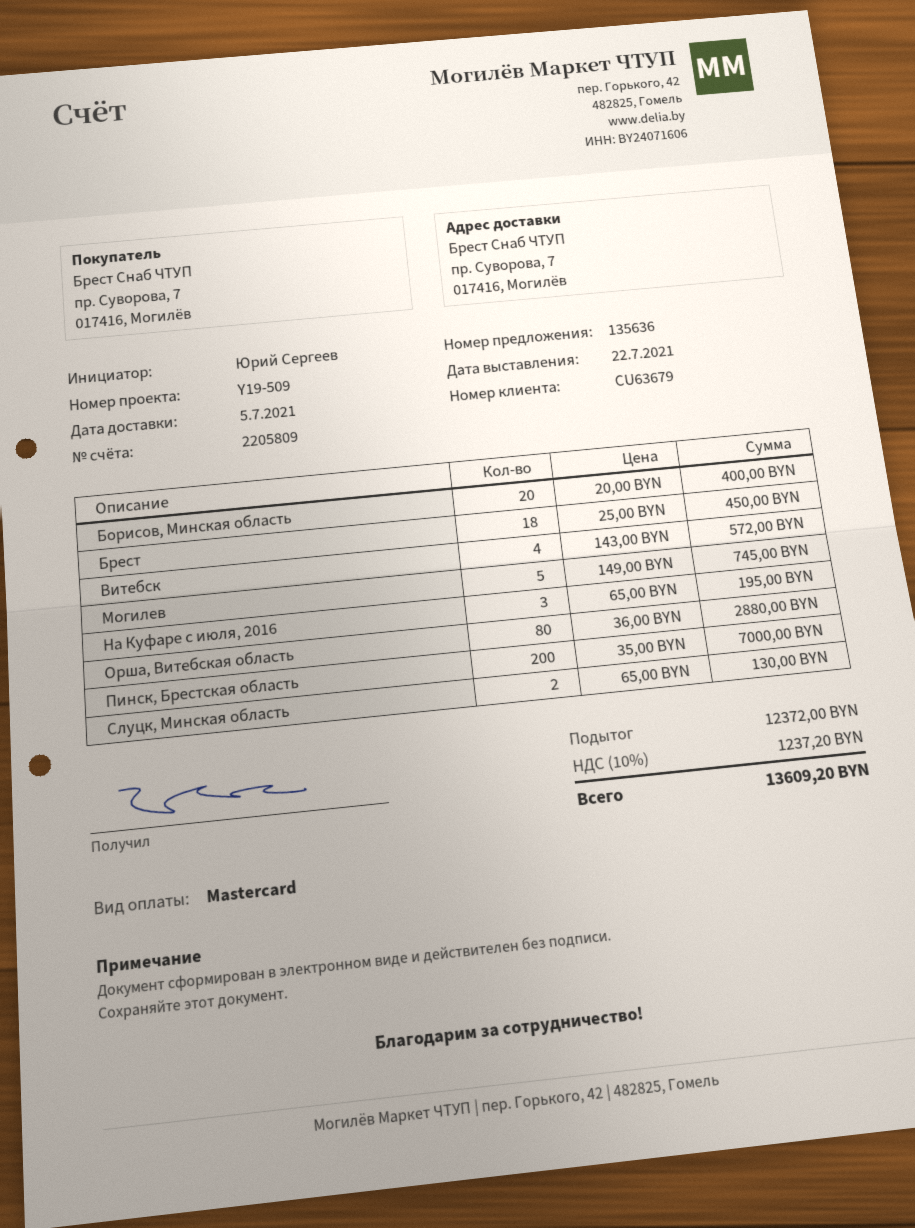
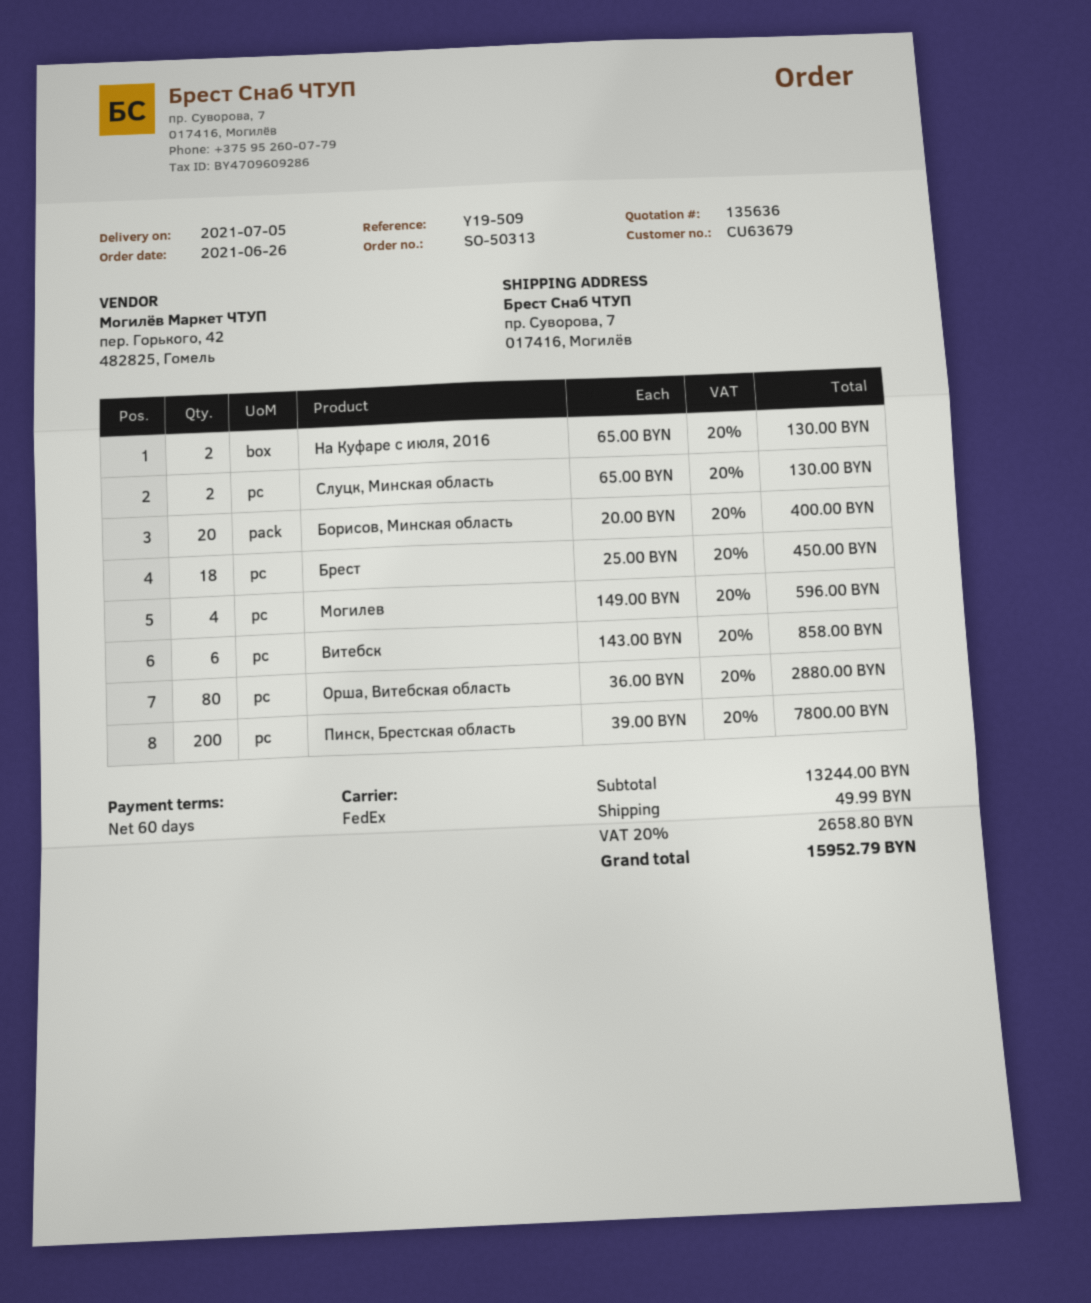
Витебск: 4 x 143.00 = 572.00 -> 6 x 143.00 = 858.00
Могилев: 5 x 149.00 = 745.00 -> 4 x 149.00 = 596.00
На Куфаре с июля, 2016: 3 x 65.00 = 195.00 -> 2 x 65.00 = 130.00
Пинск, Брестская область: 200 x 35.00 = 7000.00 -> 200 x 39.00 = 7800.00
subtotal: 12372.00 -> 13244.00
shipping: none -> 49.99
tax: 10% = 1237.20 -> 20% = 2658.80
total: 13609.20 -> 15952.79

